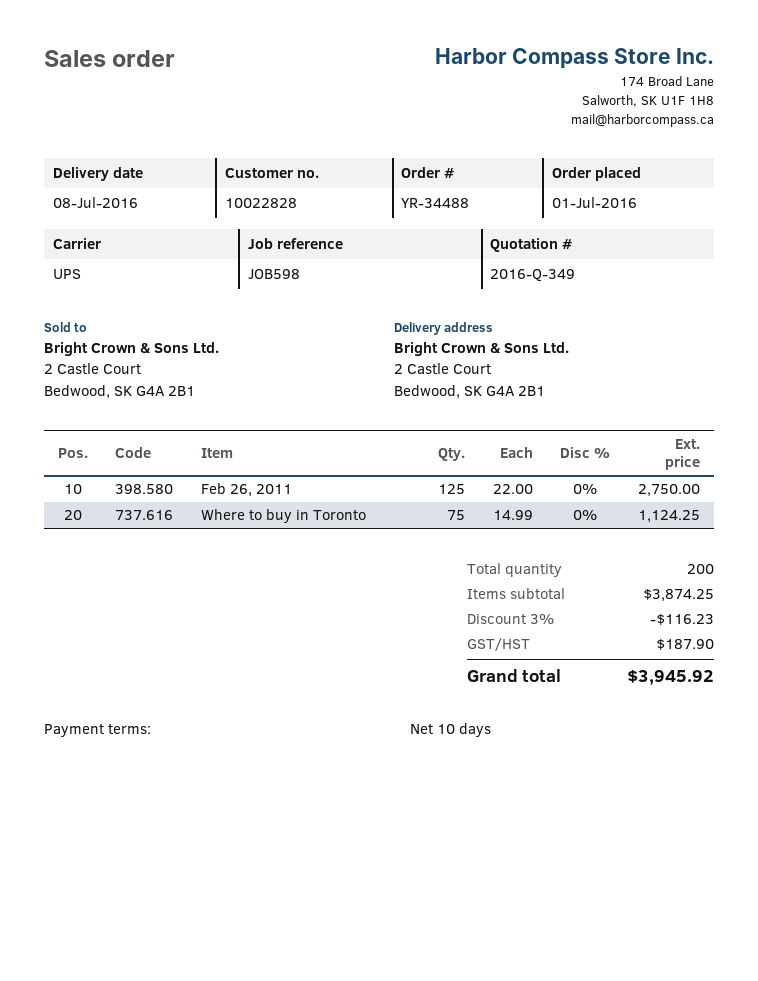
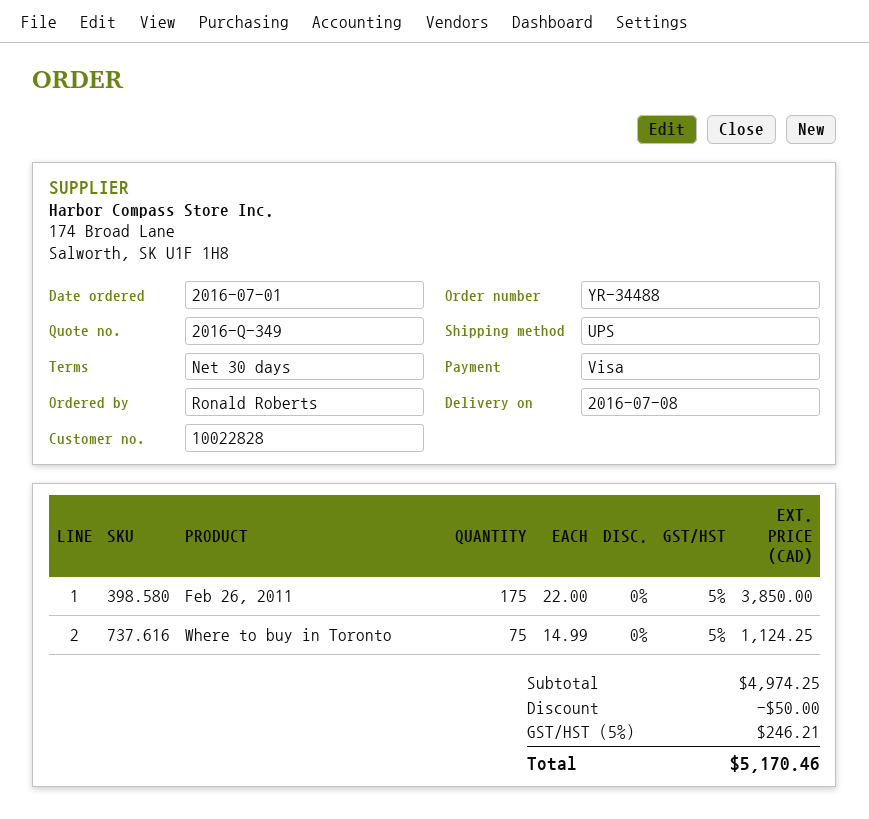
payment terms: 10 days -> 30 days
Feb 26, 2011: 125 x 22.00 = 2750.00 -> 175 x 22.00 = 3850.00
subtotal: 3874.25 -> 4974.25
discount: 116.23 -> 50.00
tax: 187.90 -> 246.21
total: 3945.92 -> 5170.46

